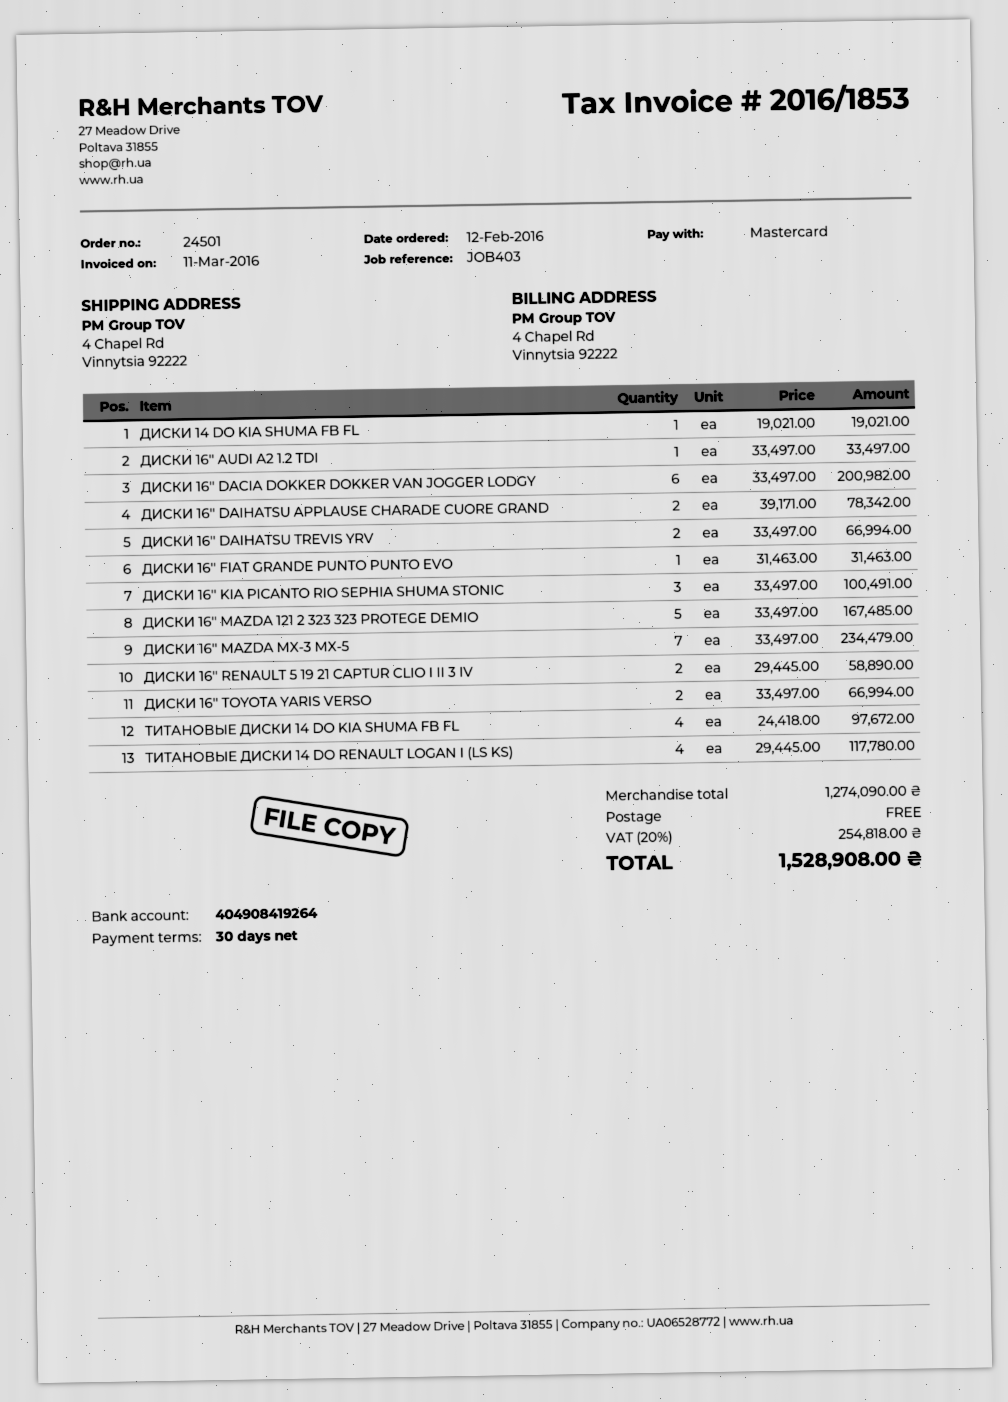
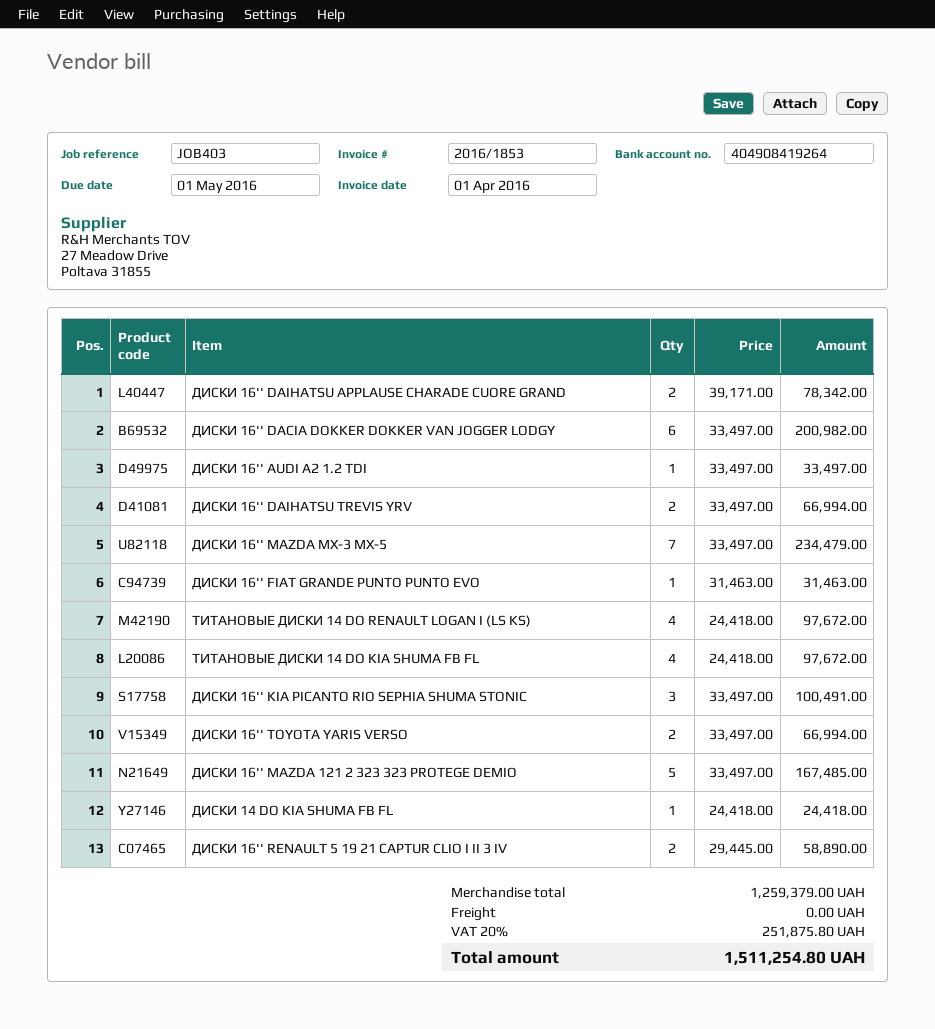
invoice date: 2016-03-11 -> 2016-04-01
ДИСКИ 14 DO KIA SHUMA FB FL: 1 x 19021.00 = 19021.00 -> 1 x 24418.00 = 24418.00
ТИТАНОВЫЕ ДИСКИ 14 DO RENAULT LOGAN I (LS KS): 4 x 29445.00 = 117780.00 -> 4 x 24418.00 = 97672.00
subtotal: 1274090.00 -> 1259379.00
tax: 20% = 254818.00 -> 20% = 251875.80
total: 1528908.00 -> 1511254.80

